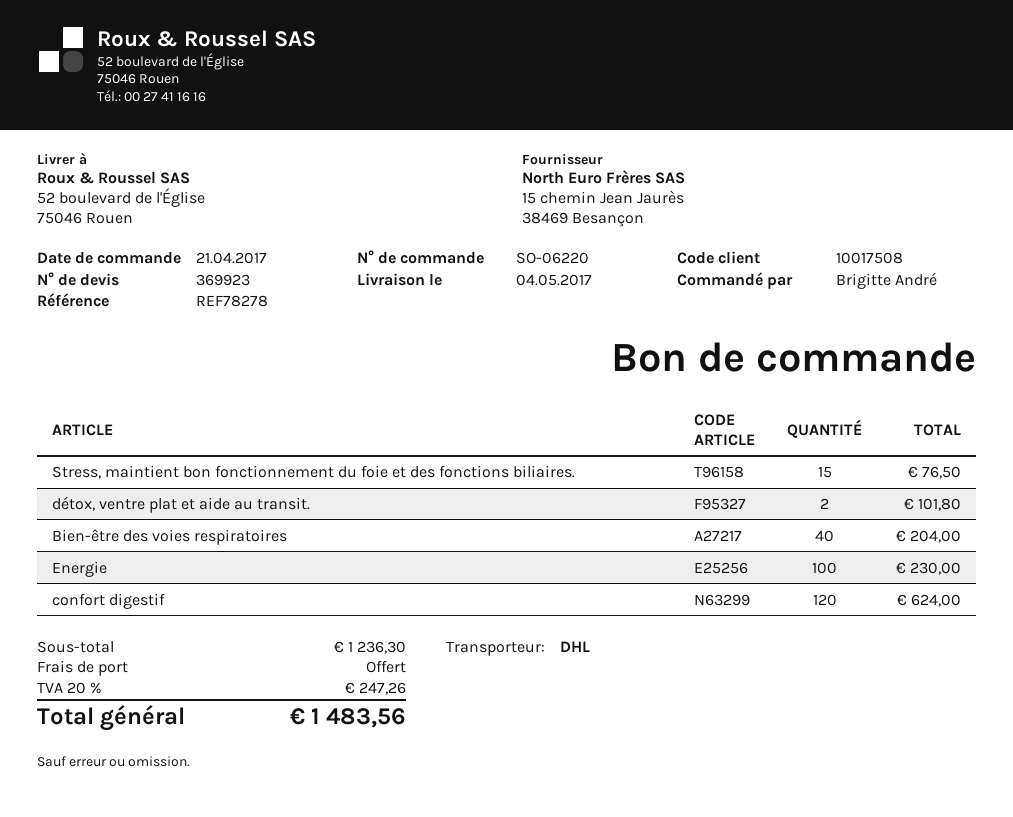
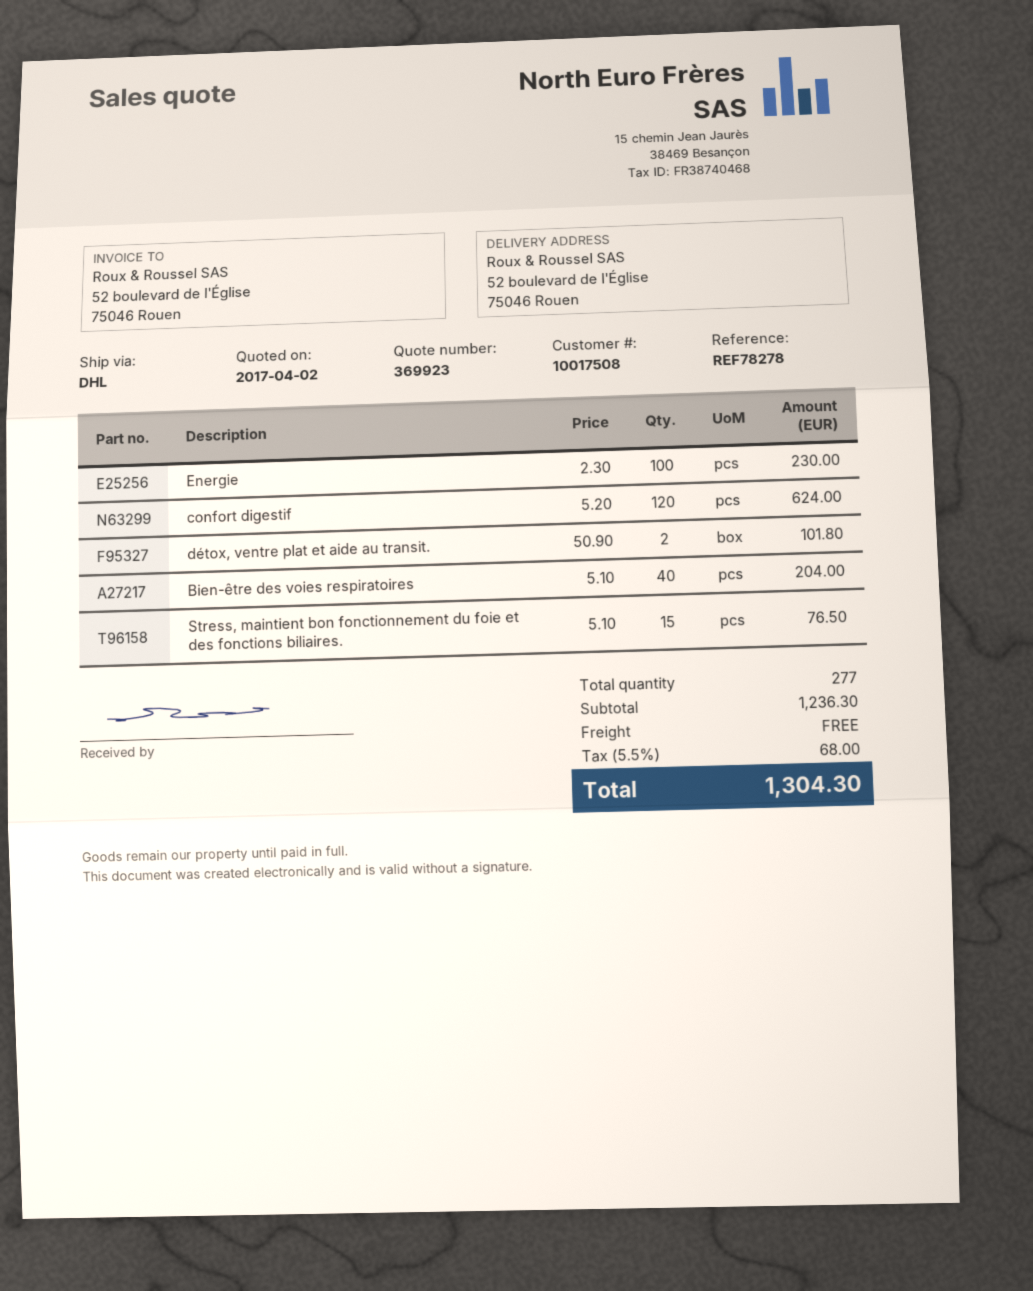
tax: 20% = 247.26 -> 5.5% = 68.00
total: 1483.56 -> 1304.30

